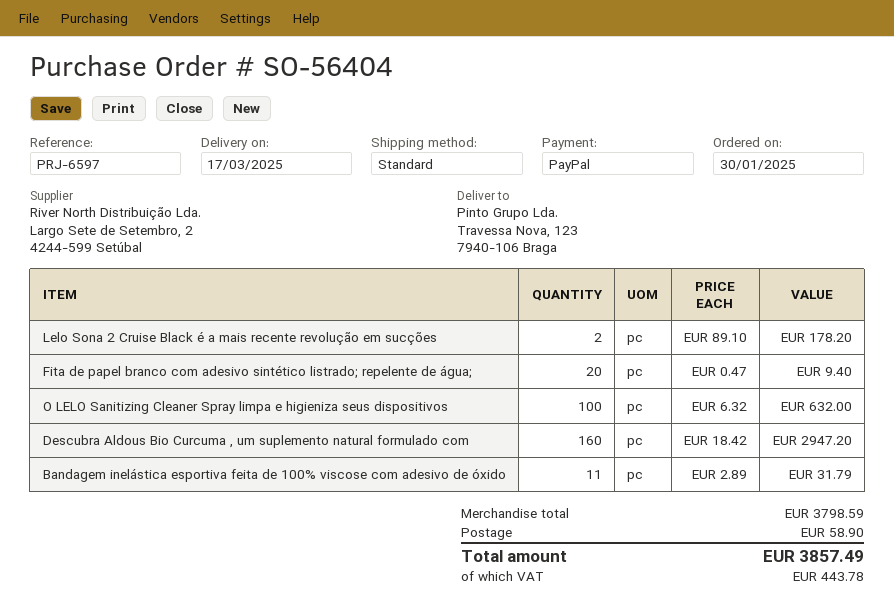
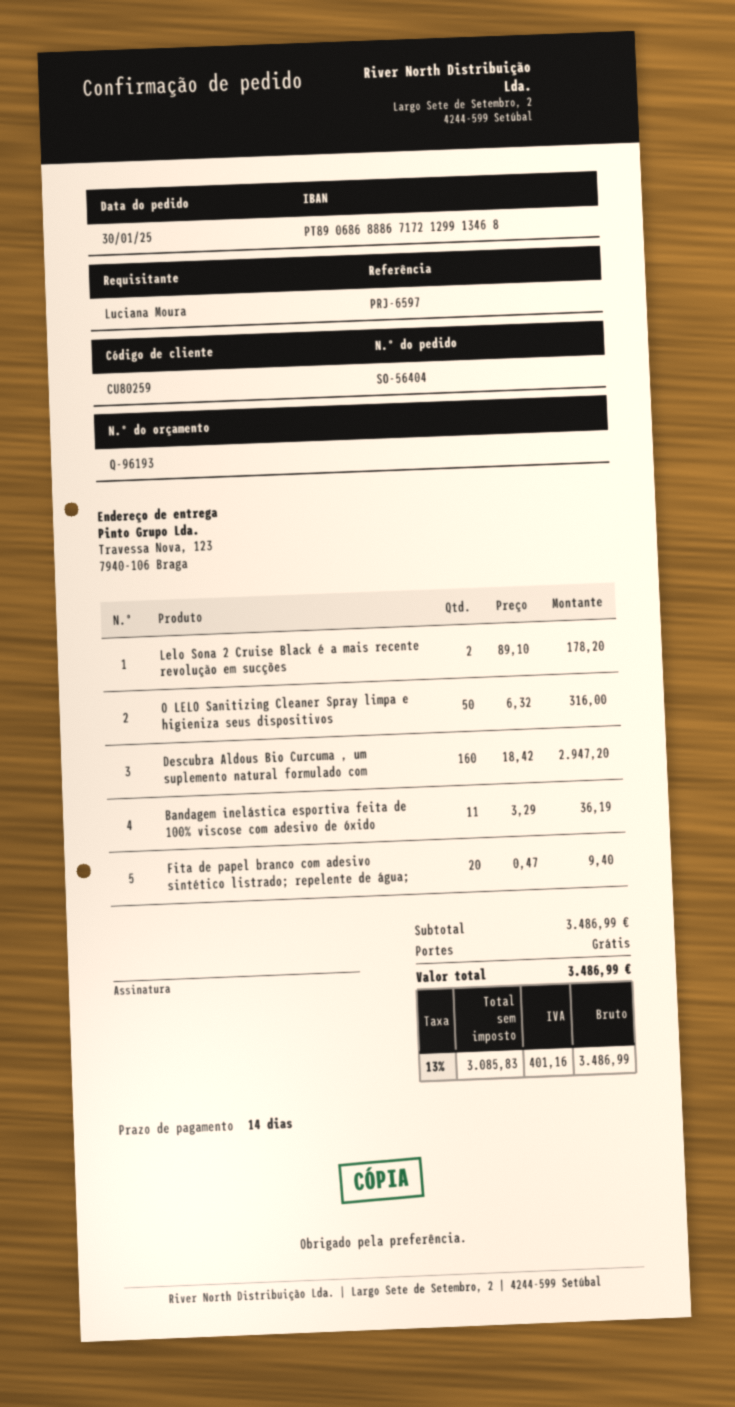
O LELO Sanitizing Cleaner Spray limpa e higieniza seus dispositivos: 100 x 6.32 = 632.00 -> 50 x 6.32 = 316.00
Bandagem inelástica esportiva feita de 100% viscose com adesivo de óxido: 11 x 2.89 = 31.79 -> 11 x 3.29 = 36.19
subtotal: 3798.59 -> 3486.99
shipping: 58.90 -> 0.00
tax: 443.78 -> 401.16
total: 3857.49 -> 3486.99

